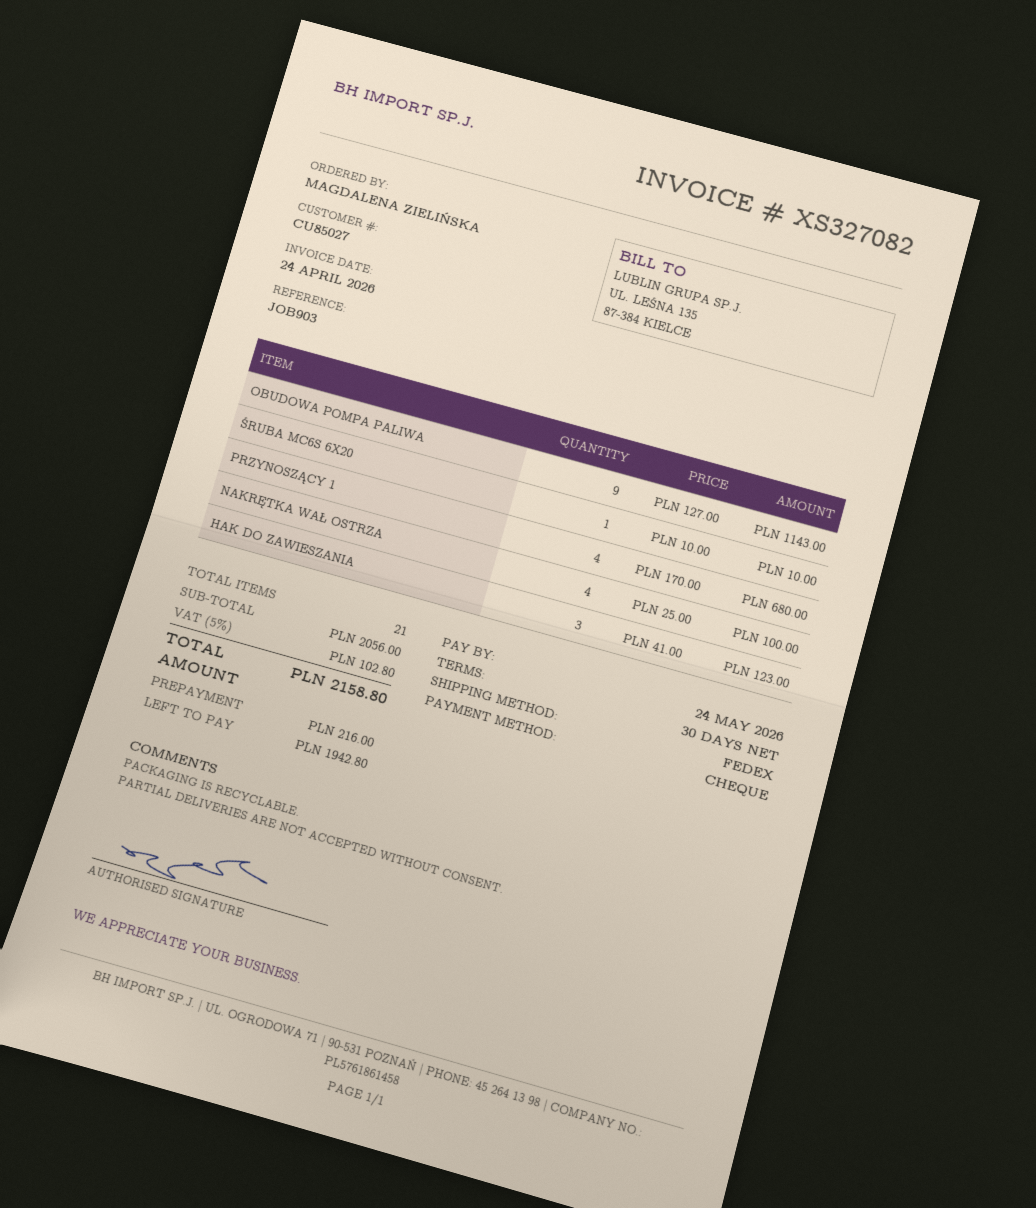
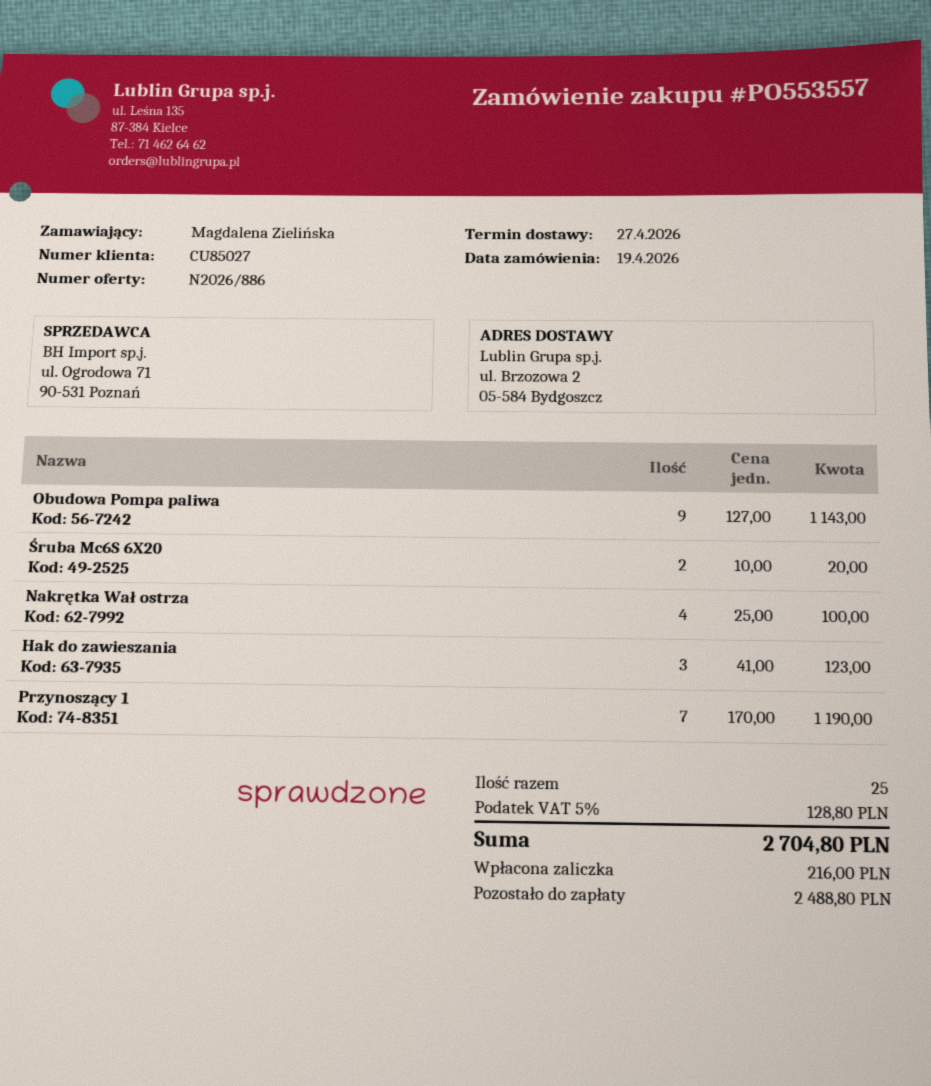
ŚRUBA MC6S 6X20: 1 x 10.00 = 10.00 -> 2 x 10.00 = 20.00
PRZYNOSZĄCY 1: 4 x 170.00 = 680.00 -> 7 x 170.00 = 1190.00
total quantity: 21 -> 25
tax: 5% = 102.80 -> 5% = 128.80
total: 2158.80 -> 2704.80
balance: 1942.80 -> 2488.80

